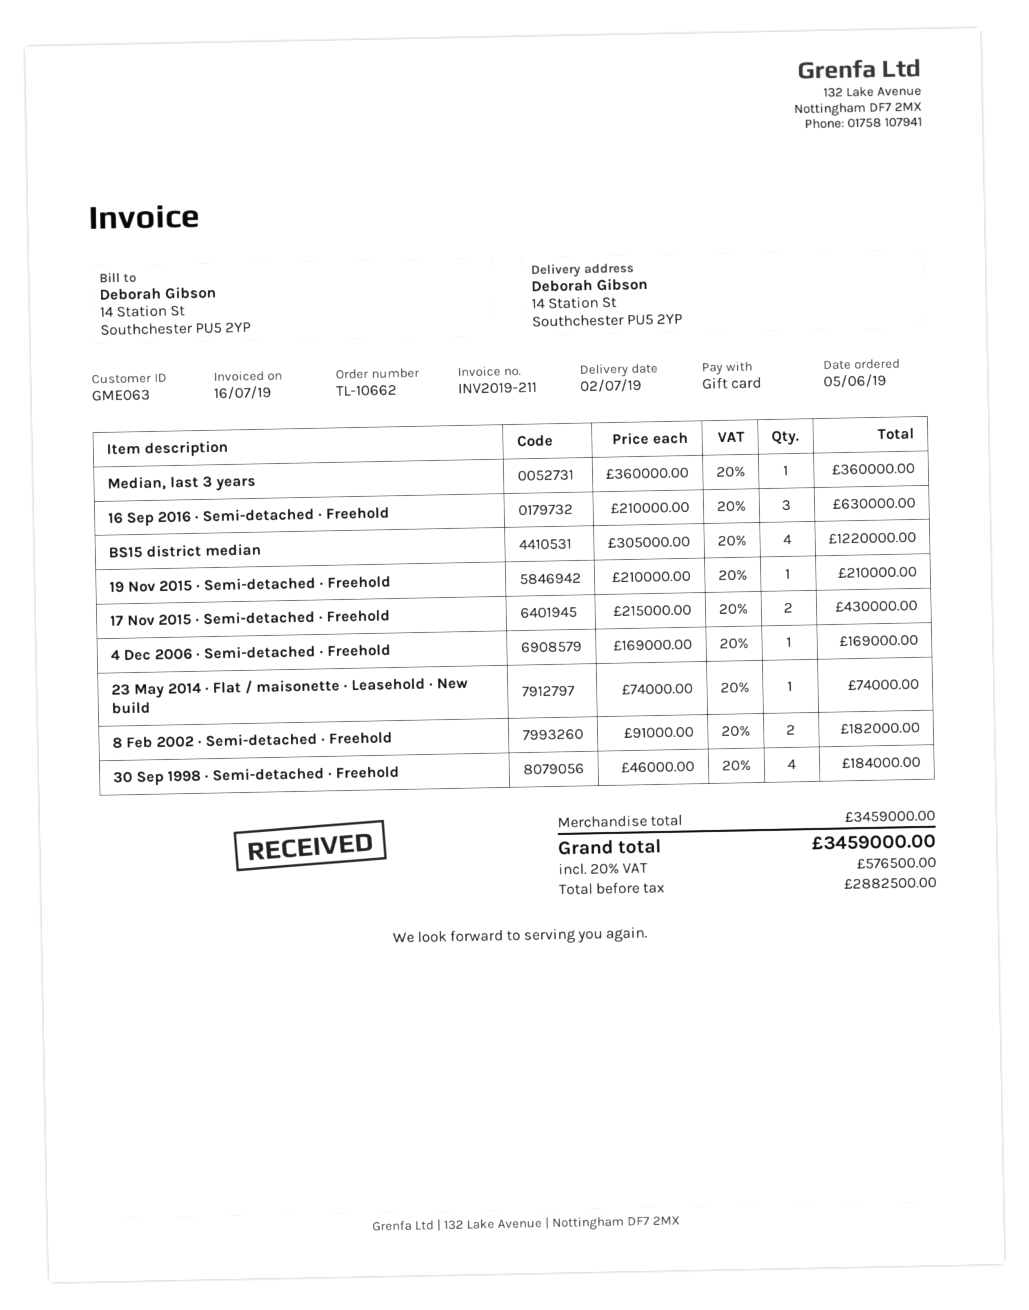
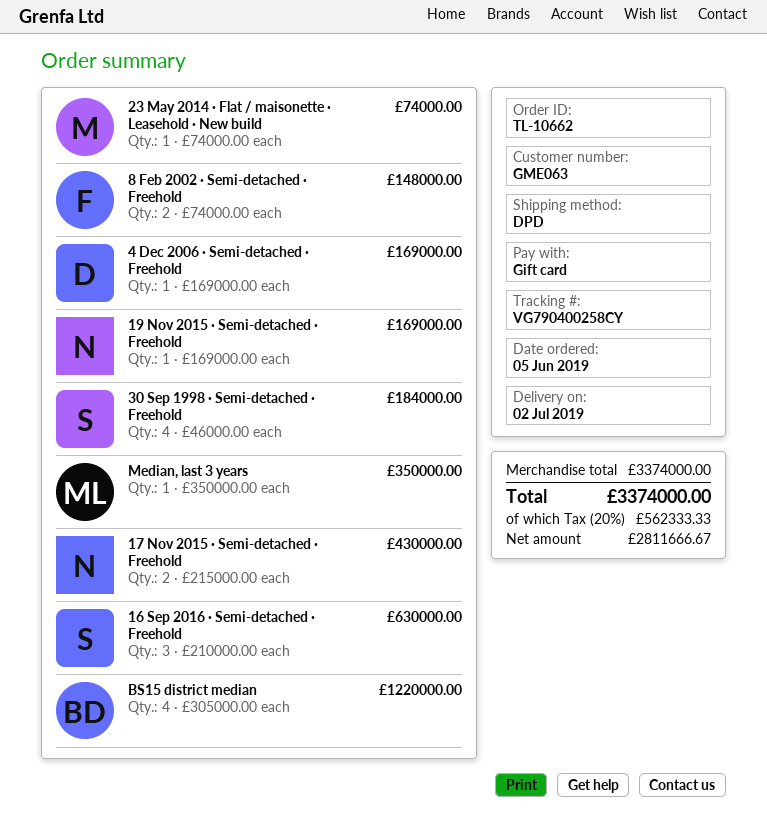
Median, last 3 years: 1 x 360000.00 = 360000.00 -> 1 x 350000.00 = 350000.00
19 Nov 2015 · Semi-detached · Freehold: 1 x 210000.00 = 210000.00 -> 1 x 169000.00 = 169000.00
8 Feb 2002 · Semi-detached · Freehold: 2 x 91000.00 = 182000.00 -> 2 x 74000.00 = 148000.00
subtotal: 3459000.00 -> 3374000.00
net: 2882500.00 -> 2811666.67
tax: 20% = 576500.00 -> 20% = 562333.33
total: 3459000.00 -> 3374000.00

